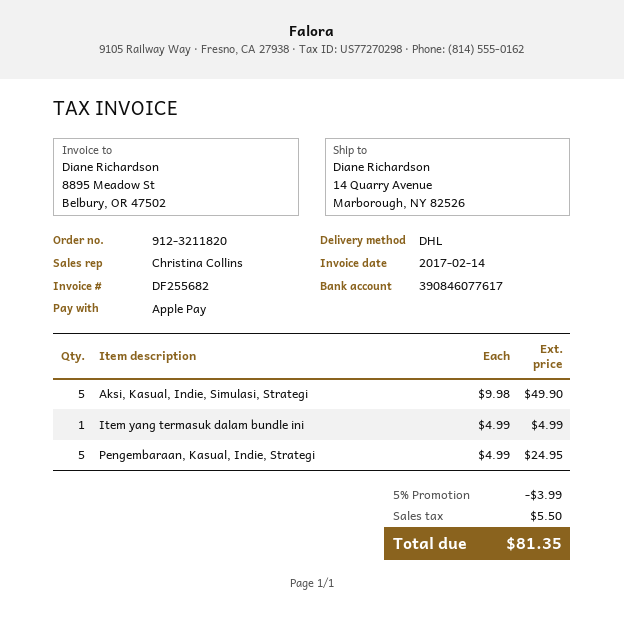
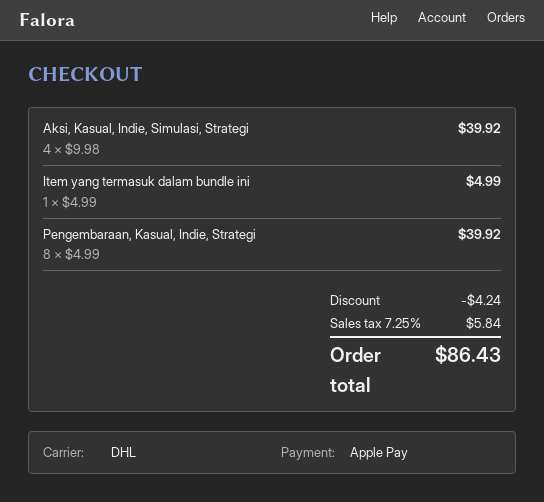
Aksi, Kasual, Indie, Simulasi, Strategi: 5 x 9.98 = 49.90 -> 4 x 9.98 = 39.92
Pengembaraan, Kasual, Indie, Strategi: 5 x 4.99 = 24.95 -> 8 x 4.99 = 39.92
discount: 3.99 -> 4.24
tax: 5.50 -> 5.84
total: 81.35 -> 86.43

